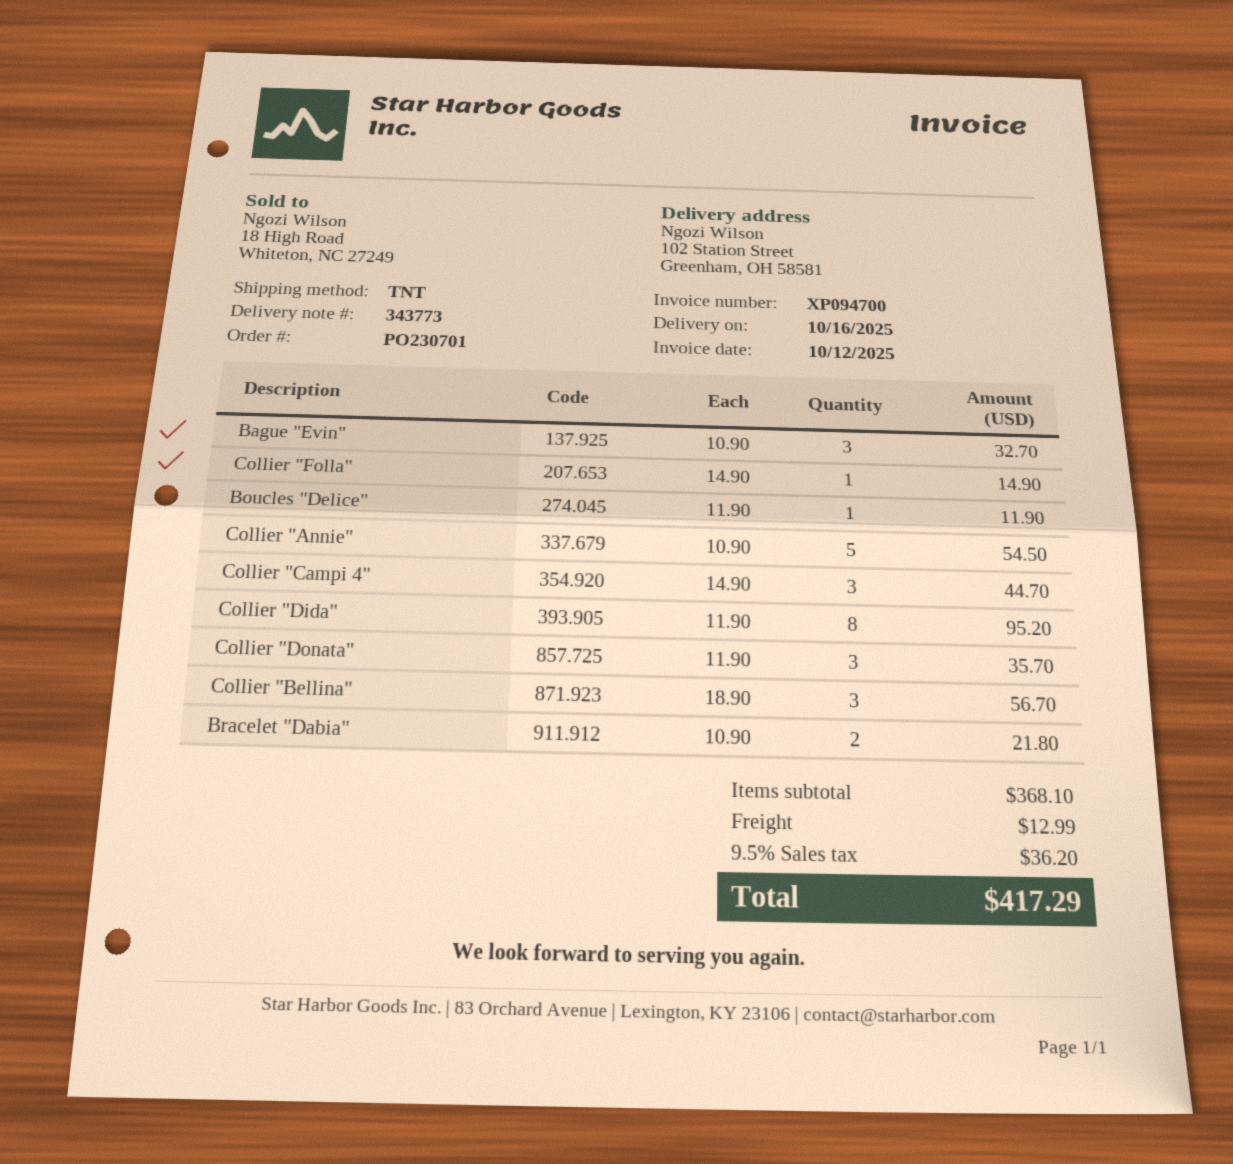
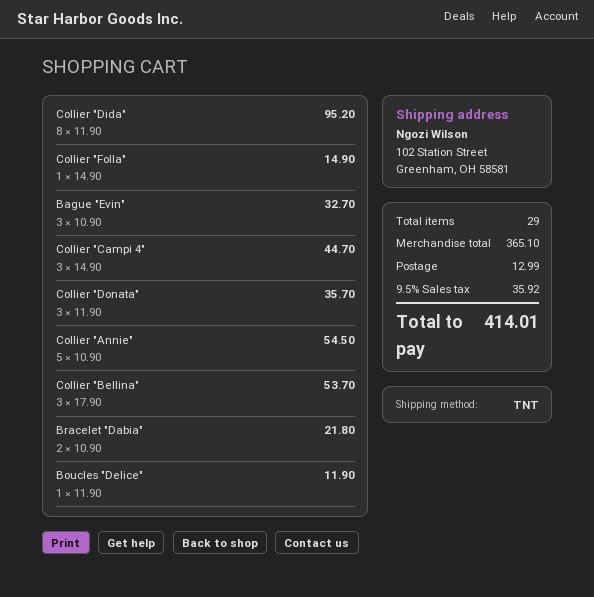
Collier "Bellina": 3 x 18.90 = 56.70 -> 3 x 17.90 = 53.70
subtotal: 368.10 -> 365.10
tax: 9.5% = 36.20 -> 9.5% = 35.92
total: 417.29 -> 414.01

